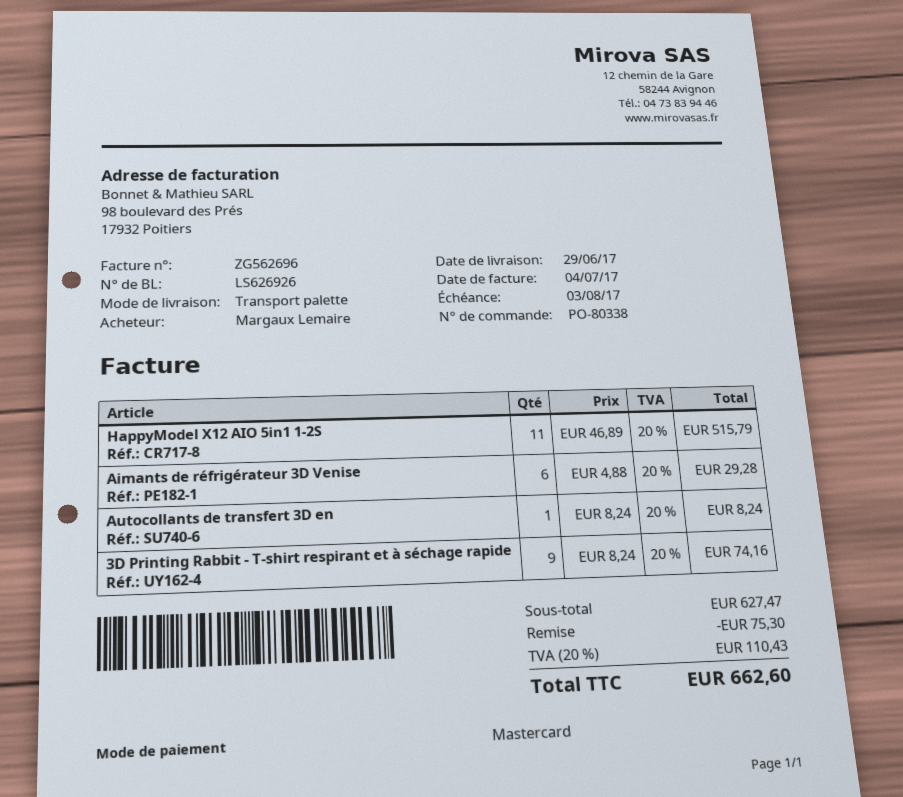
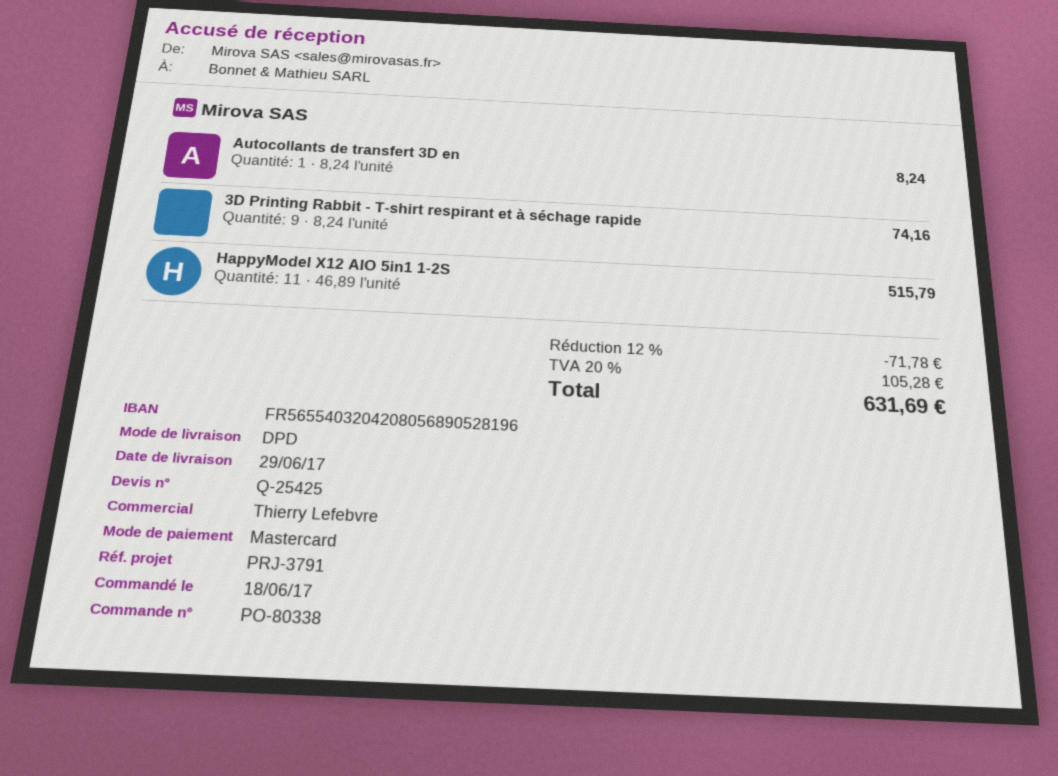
shipping method: pallet freight -> DPD
Aimants de réfrigérateur 3D Venise: 6 x 4.88 = 29.28 -> none
discount: 75.30 -> 71.78
tax: 20% = 110.43 -> 20% = 105.28
total: 662.60 -> 631.69

